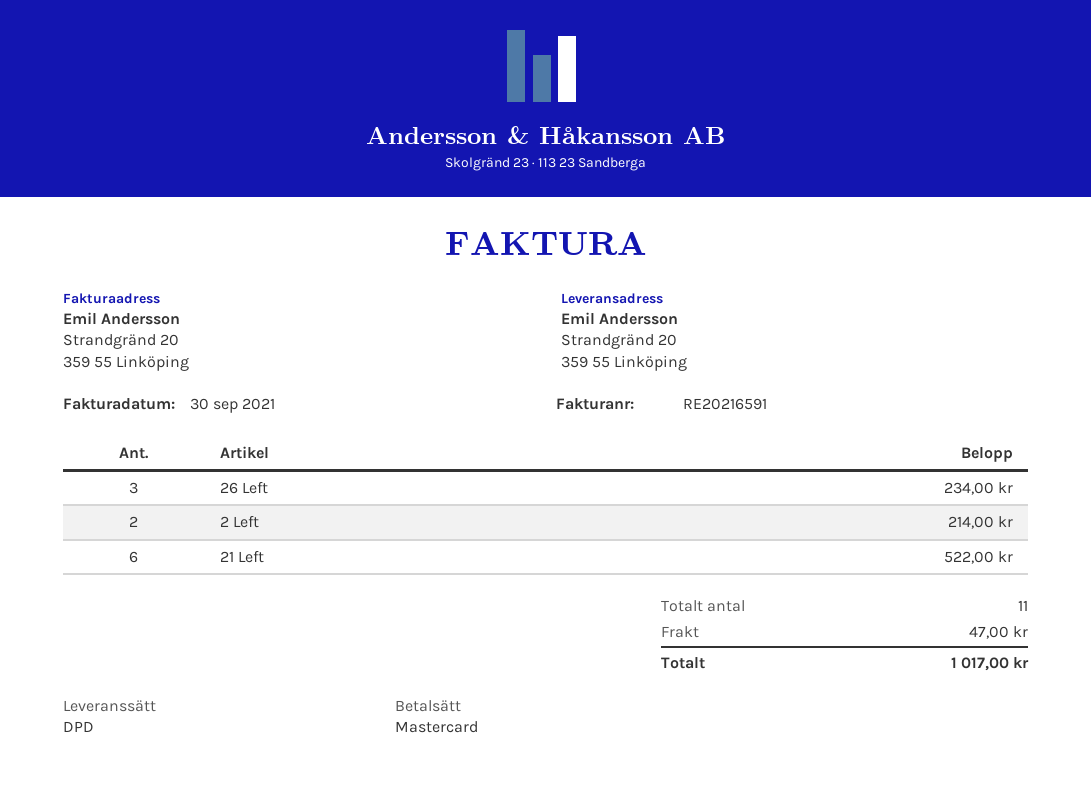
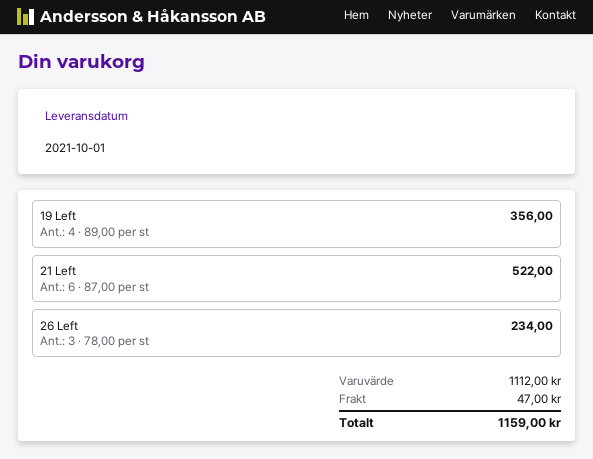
2 Left: 2 for 214.00 -> none
19 Left: none -> 4 for 356.00
total: 1017.00 -> 1159.00

